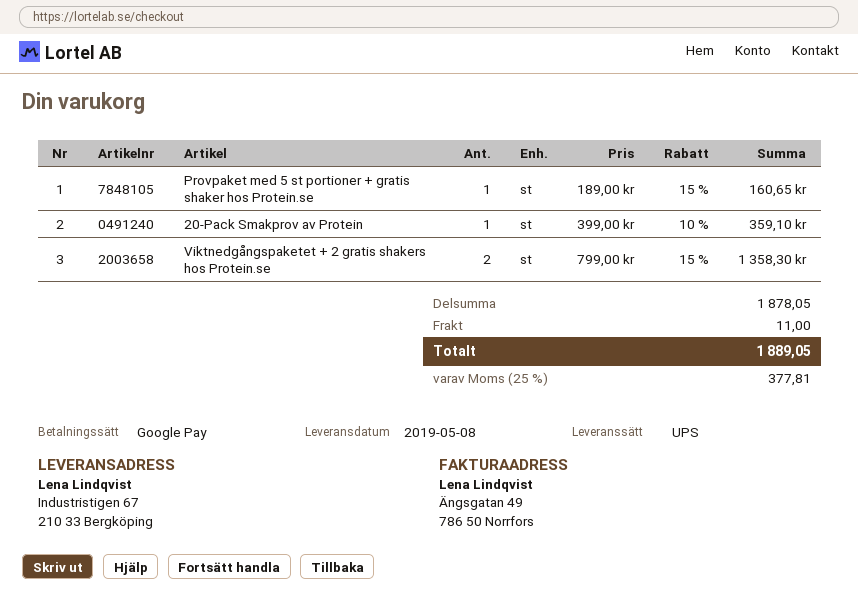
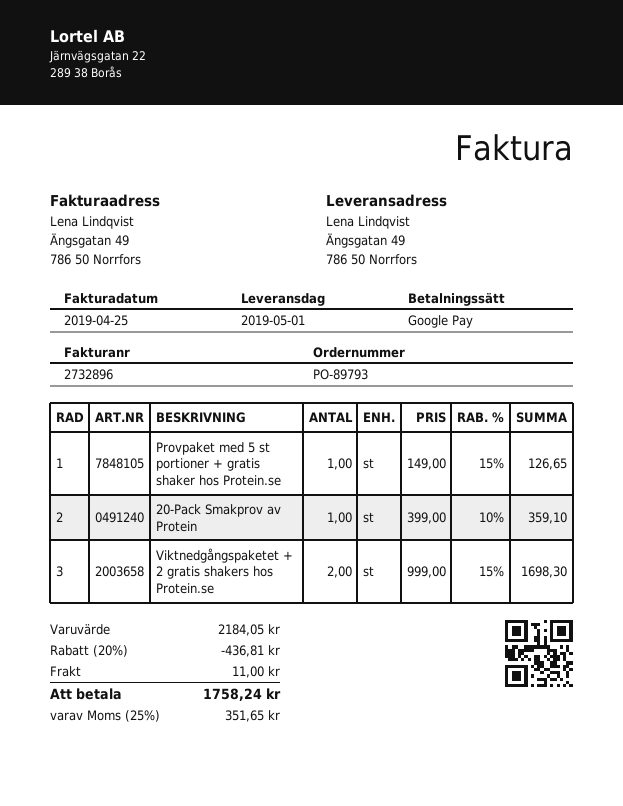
delivery date: 2019-05-08 -> 2019-05-01
ship to: Industristigen 67, 210 33 Bergköping -> Ängsgatan 49, 786 50 Norrfors
Provpaket med 5 st portioner + gratis shaker hos Protein.se: 1 x 189.00 - 15% = 160.65 -> 1 x 149.00 - 15% = 126.65
Viktnedgångspaketet + 2 gratis shakers hos Protein.se: 2 x 799.00 - 15% = 1358.30 -> 2 x 999.00 - 15% = 1698.30
subtotal: 1878.05 -> 2184.05
discount: none -> 20% = 436.81
tax: 25% = 377.81 -> 25% = 351.65
total: 1889.05 -> 1758.24

